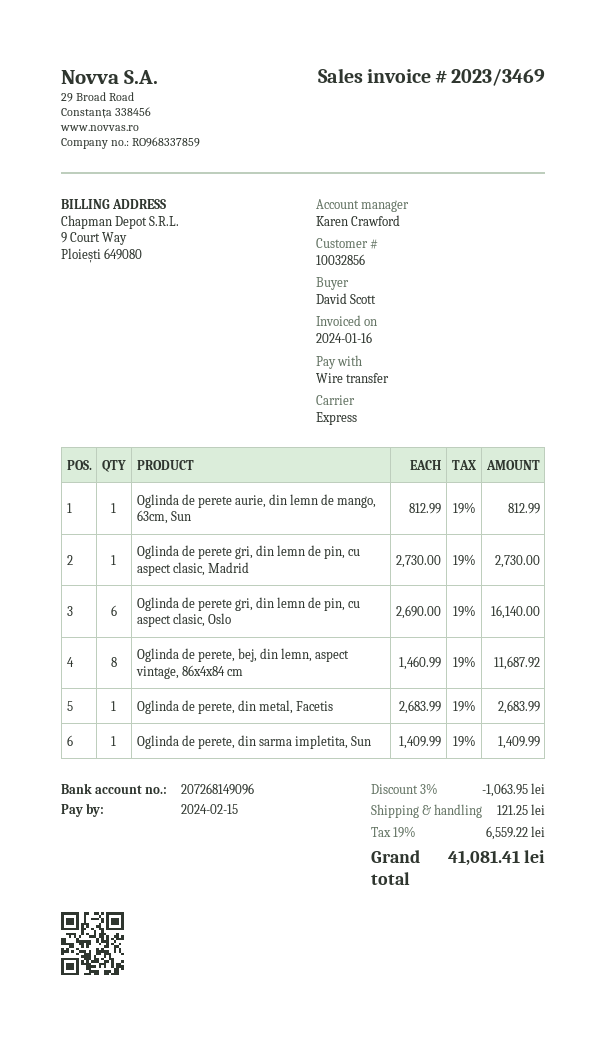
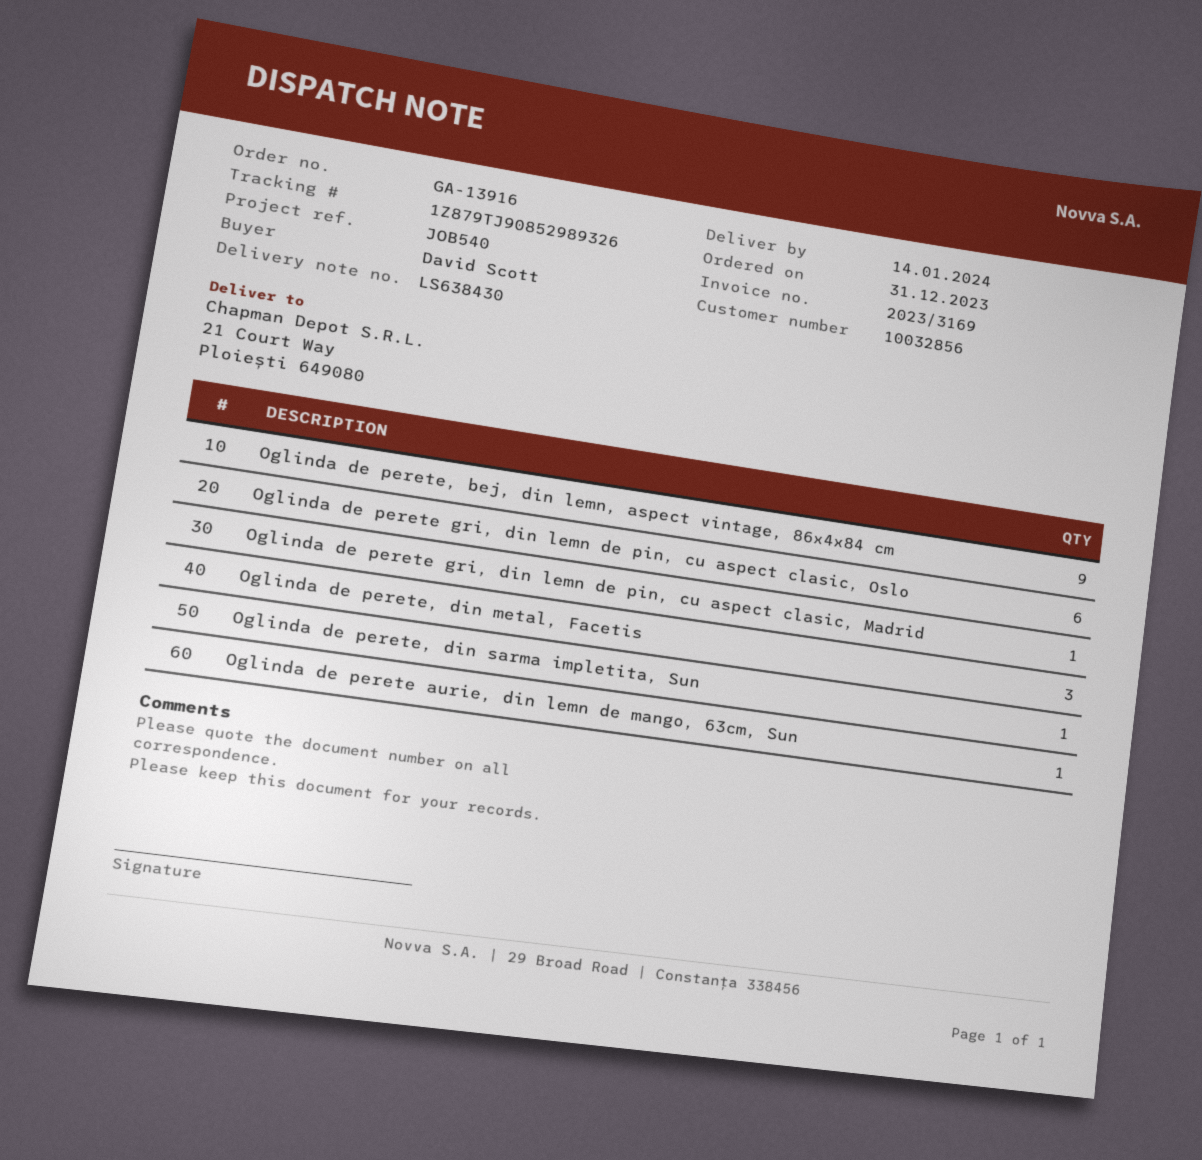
invoice number: 2023/3469 -> 2023/3169
Oglinda de perete, bej, din lemn, aspect vintage, 86x4x84 cm: 8 -> 9
Oglinda de perete, din metal, Facetis: 1 -> 3

